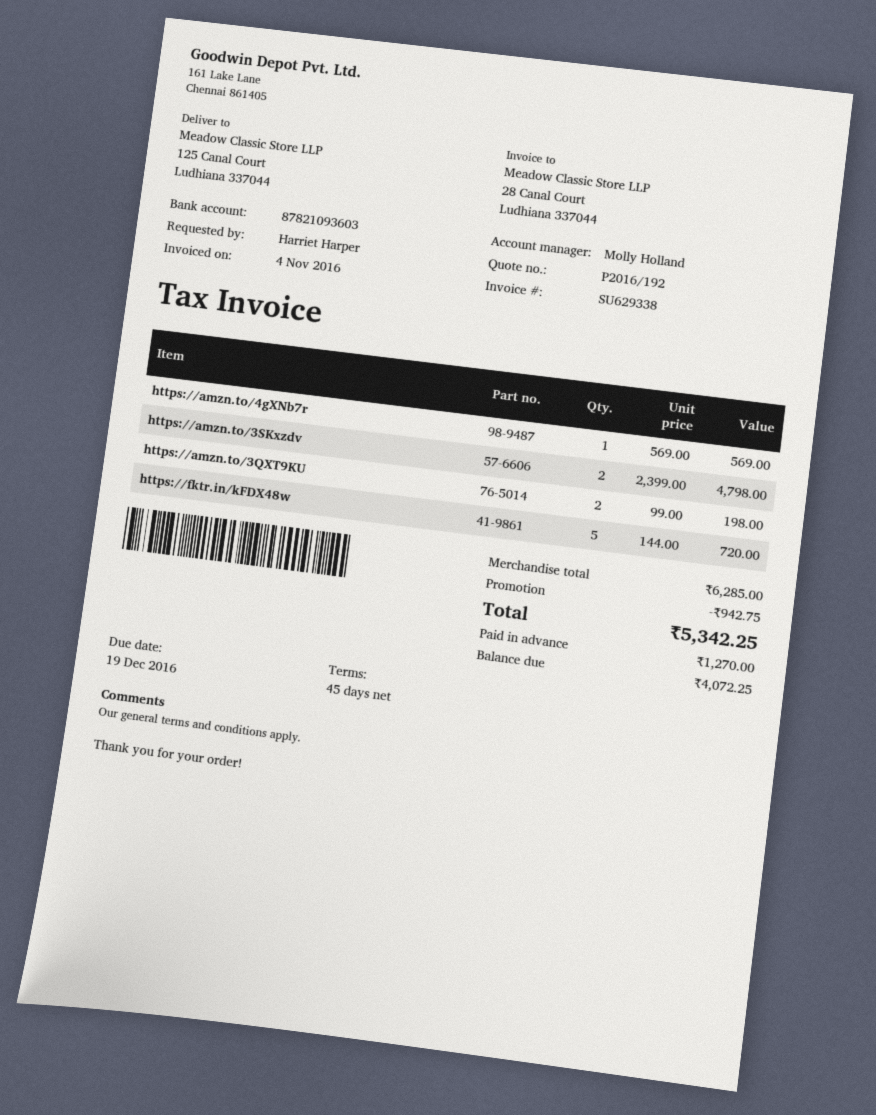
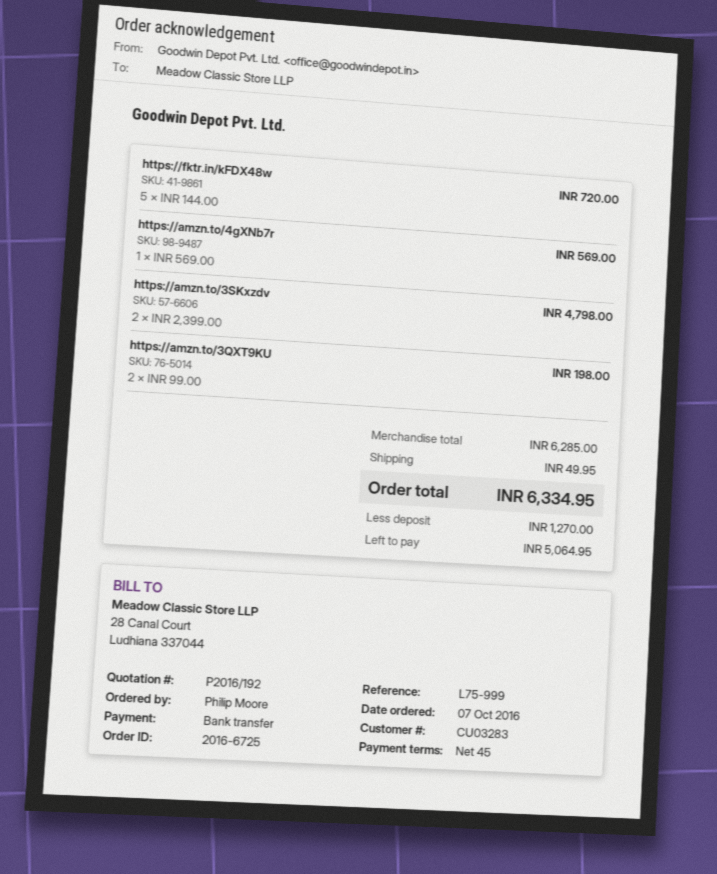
ordered by: Harriet Harper -> Philip Moore
discount: 942.75 -> none
shipping: none -> 49.95
total: 5342.25 -> 6334.95
balance: 4072.25 -> 5064.95

